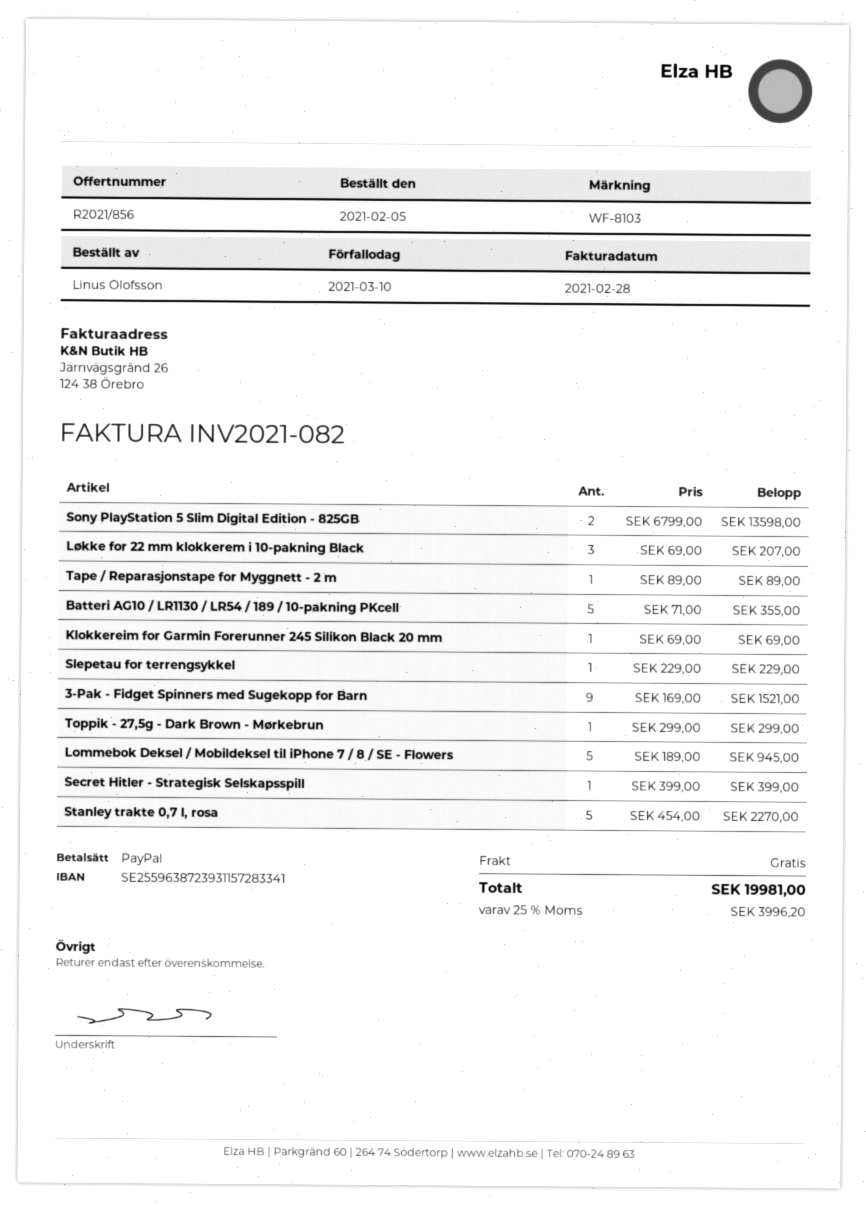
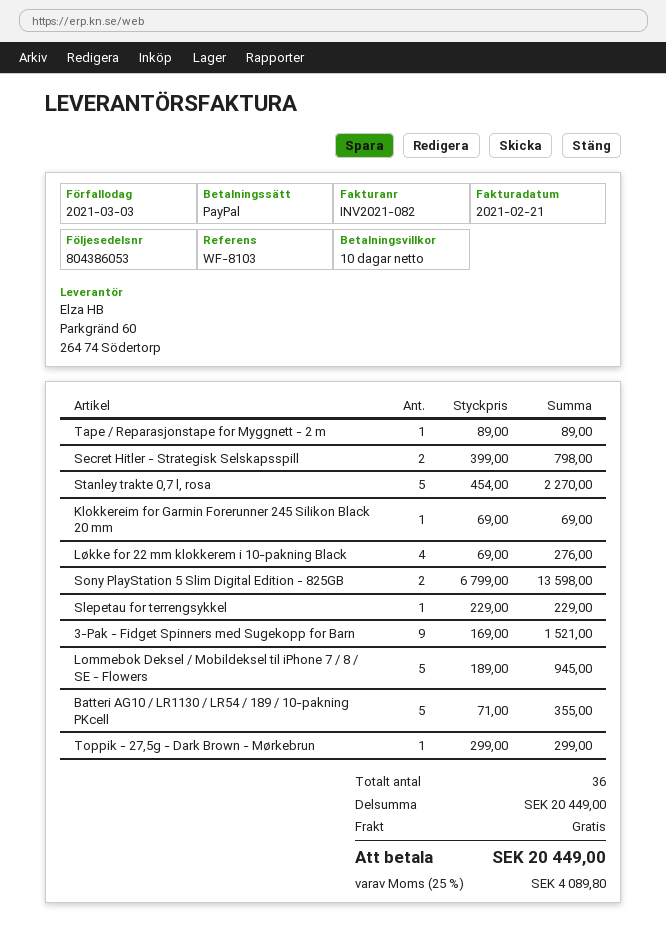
invoice date: 2021-02-28 -> 2021-02-21
due date: 2021-03-10 -> 2021-03-03
Løkke for 22 mm klokkerem i 10-pakning Black: 3 x 69.00 = 207.00 -> 4 x 69.00 = 276.00
Secret Hitler - Strategisk Selskapsspill: 1 x 399.00 = 399.00 -> 2 x 399.00 = 798.00
tax: 25% = 3996.20 -> 25% = 4089.80
total: 19981.00 -> 20449.00

